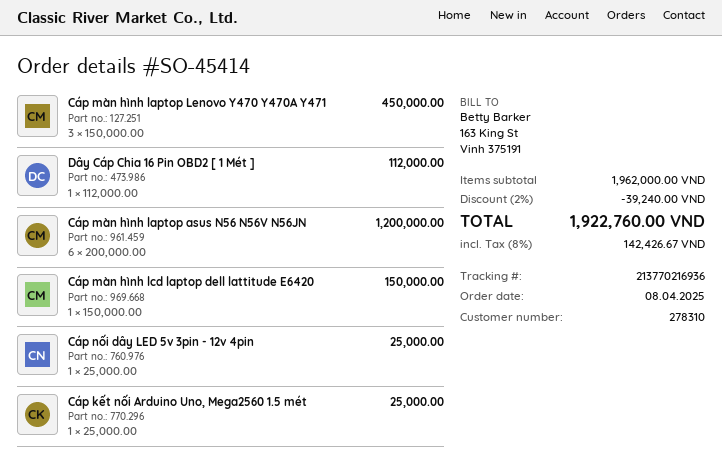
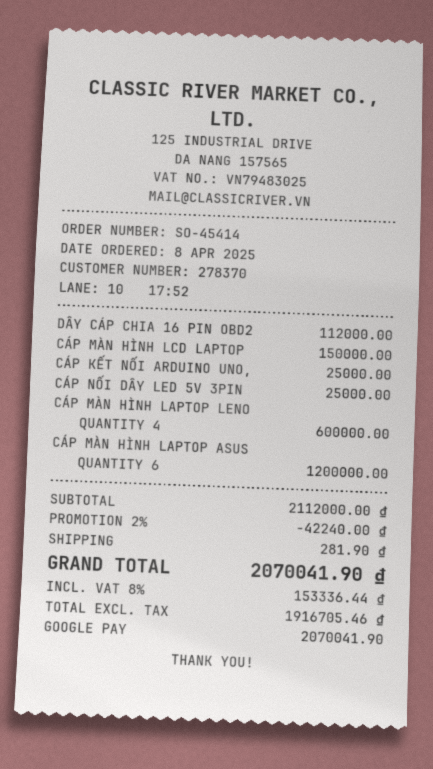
customer number: 278310 -> 278370
Cáp màn hình laptop Lenovo Y470 Y470A Y471: 3 for 450000.00 -> 4 for 600000.00
subtotal: 1962000.00 -> 2112000.00
discount: 2% = 39240.00 -> 2% = 42240.00
shipping: none -> 281.90
tax: 8% = 142426.67 -> 8% = 153336.44
total: 1922760.00 -> 2070041.90

